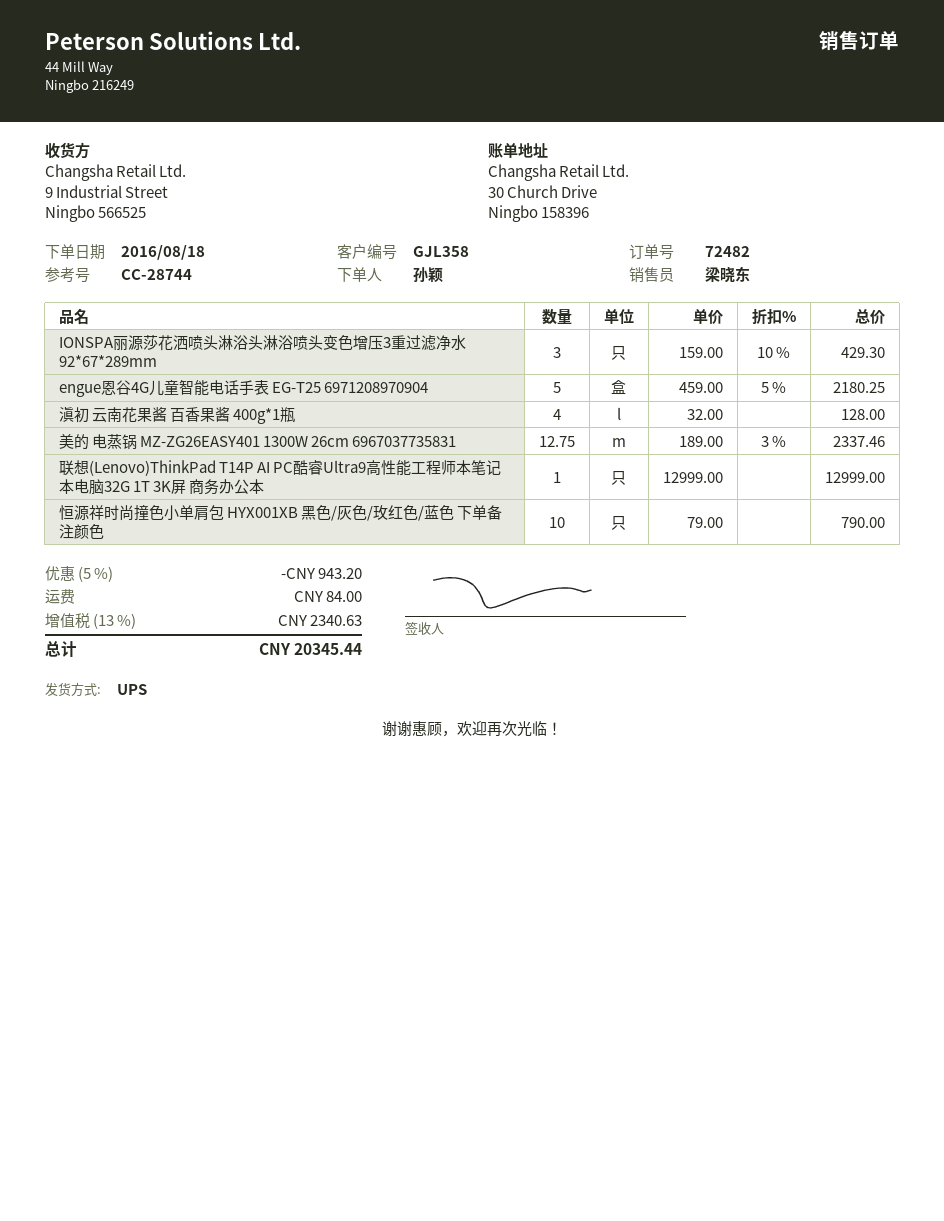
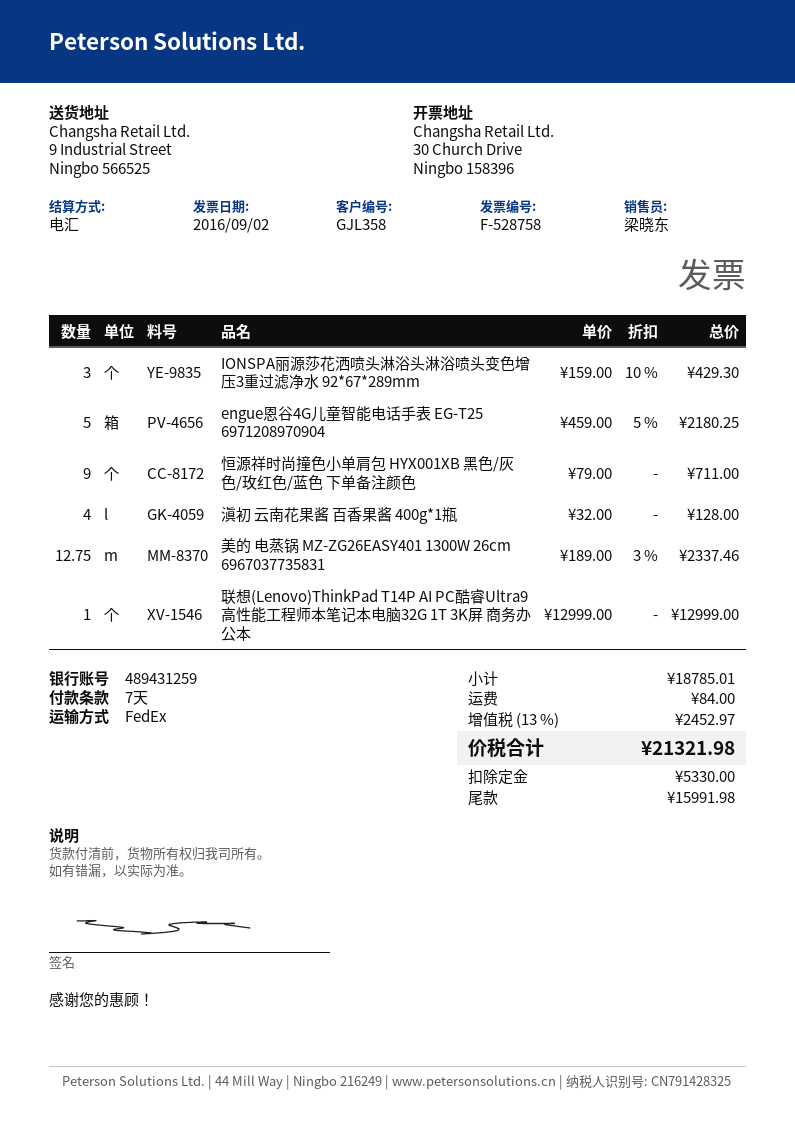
shipping method: UPS -> FedEx
恒源祥时尚撞色小单肩包 HYX001XB 黑色/灰色/玫红色/蓝色 下单备注颜色: 10 x 79.00 = 790.00 -> 9 x 79.00 = 711.00
discount: 5% = 943.20 -> none
tax: 13% = 2340.63 -> 13% = 2452.97
total: 20345.44 -> 21321.98

